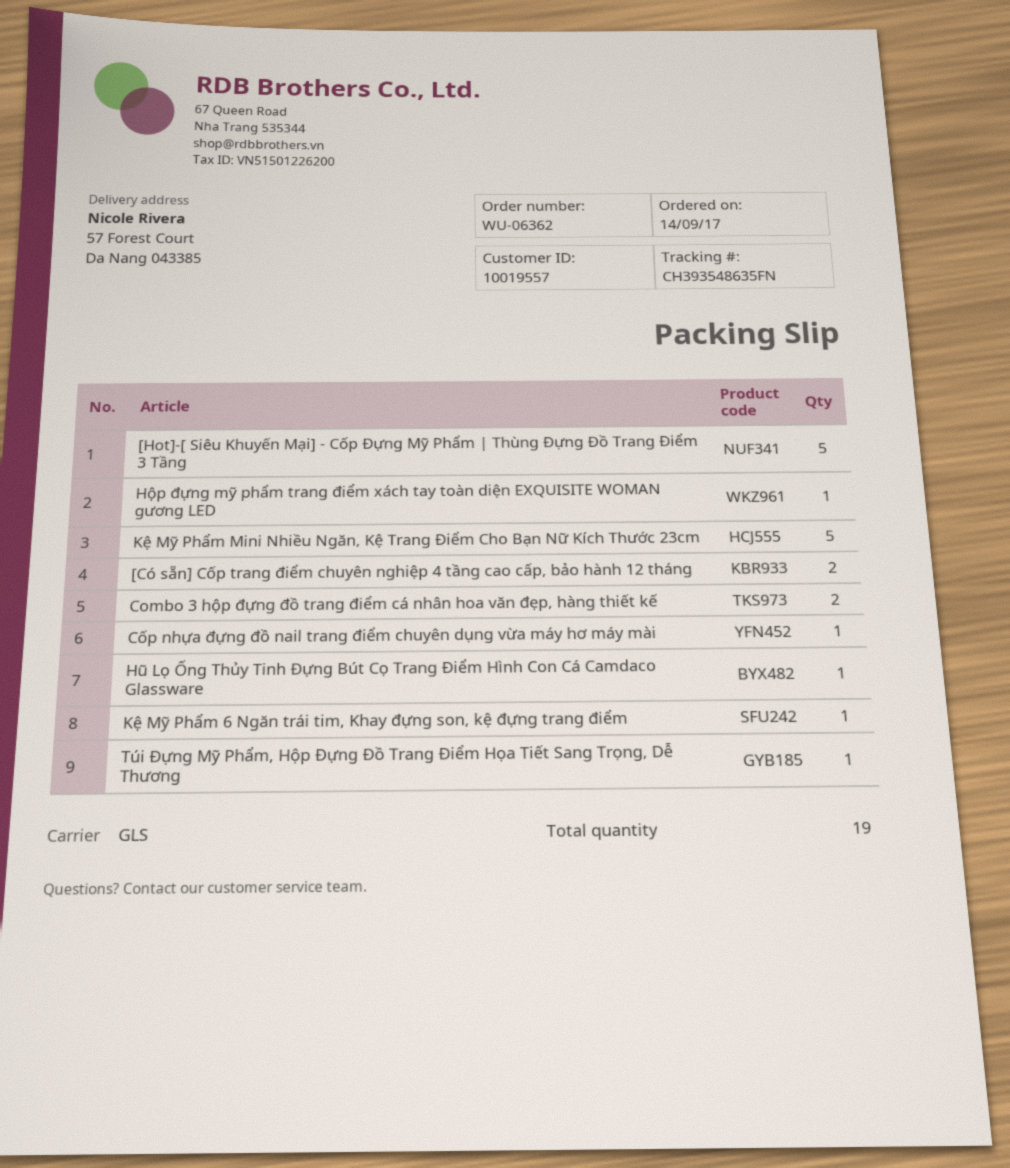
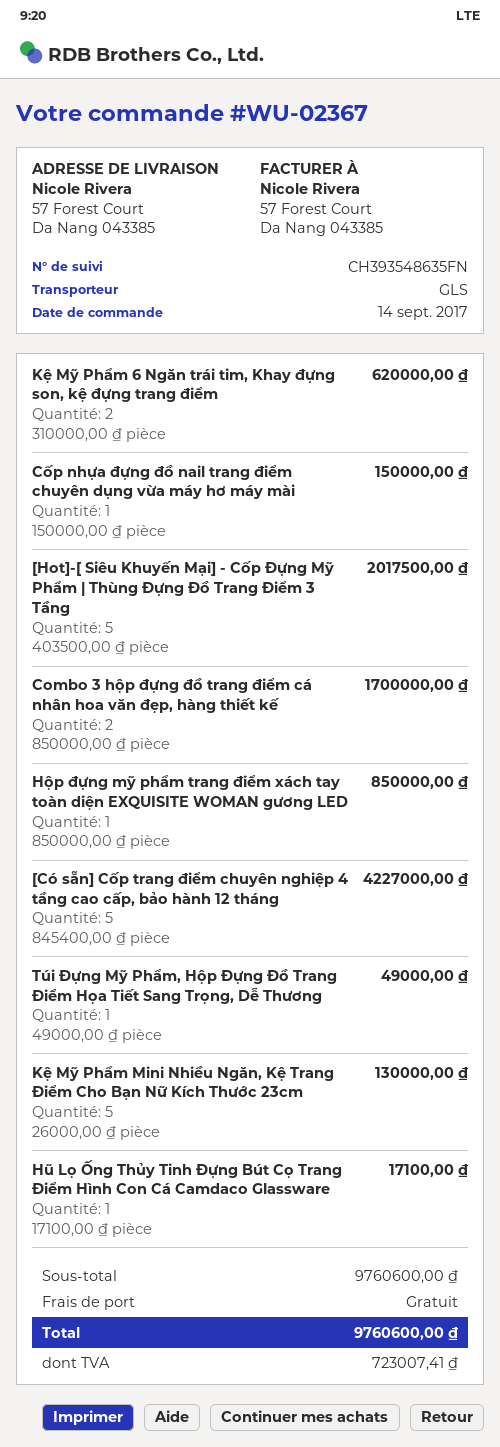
order number: WU-06362 -> WU-02367
[Có sẵn] Cốp trang điểm chuyên nghiệp 4 tầng cao cấp, bảo hành 12 tháng: 2 -> 5
Kệ Mỹ Phẩm 6 Ngăn trái tim, Khay đựng son, kệ đựng trang điểm: 1 -> 2

